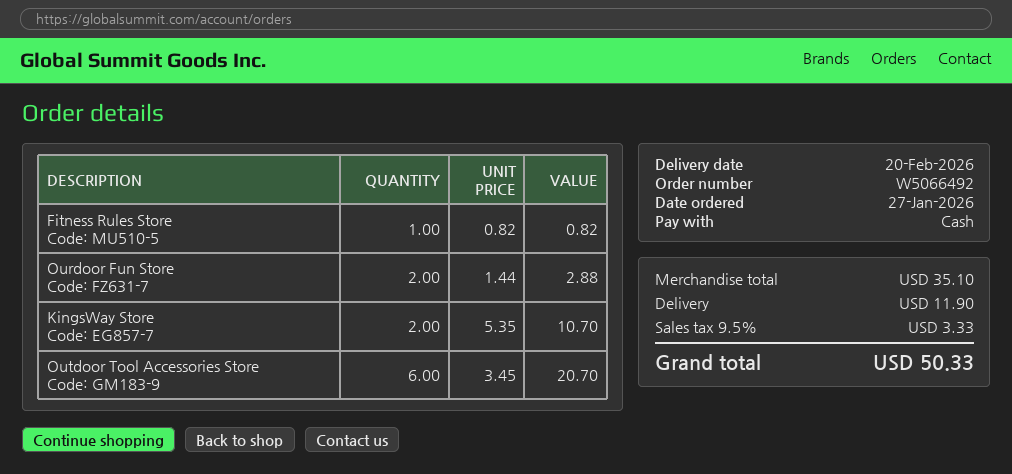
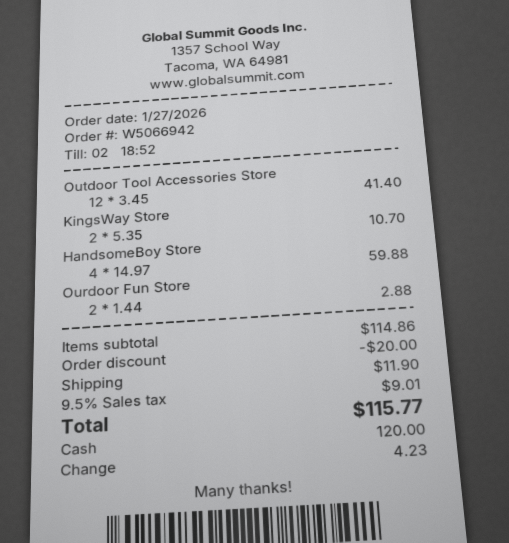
order number: W5066492 -> W5066942
Fitness Rules Store: 1 x 0.82 = 0.82 -> none
Outdoor Tool Accessories Store: 6 x 3.45 = 20.70 -> 12 x 3.45 = 41.40
HandsomeBoy Store: none -> 4 x 14.97 = 59.88
subtotal: 35.10 -> 114.86
discount: none -> 20.00
tax: 9.5% = 3.33 -> 9.5% = 9.01
total: 50.33 -> 115.77

